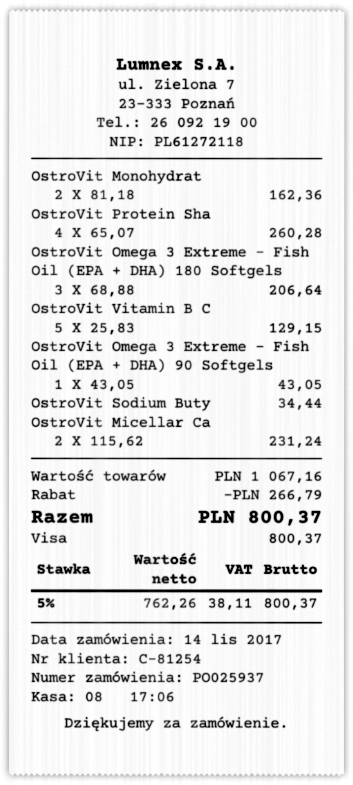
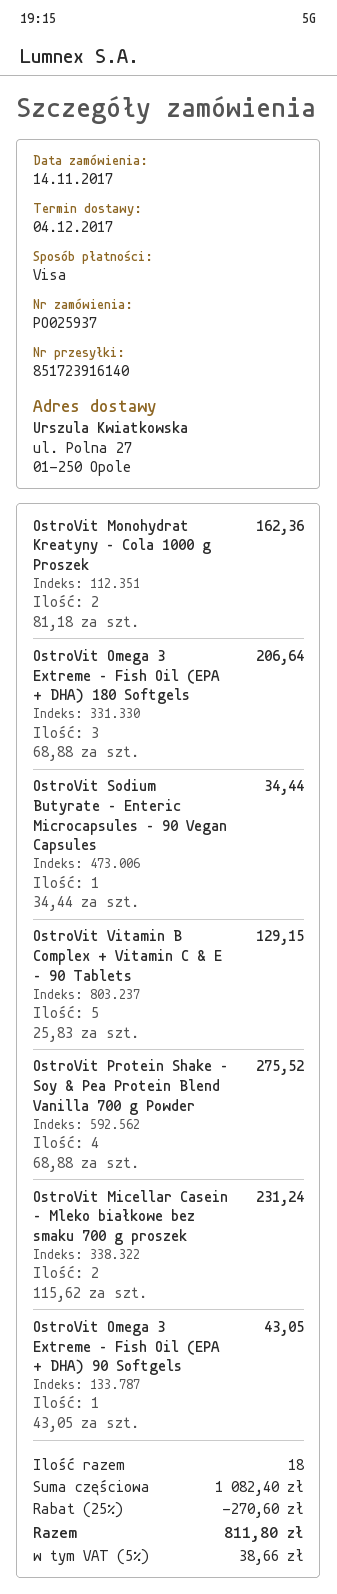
OstroVit Protein Sha: 4 x 65.07 = 260.28 -> 4 x 68.88 = 275.52
subtotal: 1067.16 -> 1082.40
discount: 266.79 -> 270.60
tax: 5% = 38.11 -> 5% = 38.66
total: 800.37 -> 811.80

